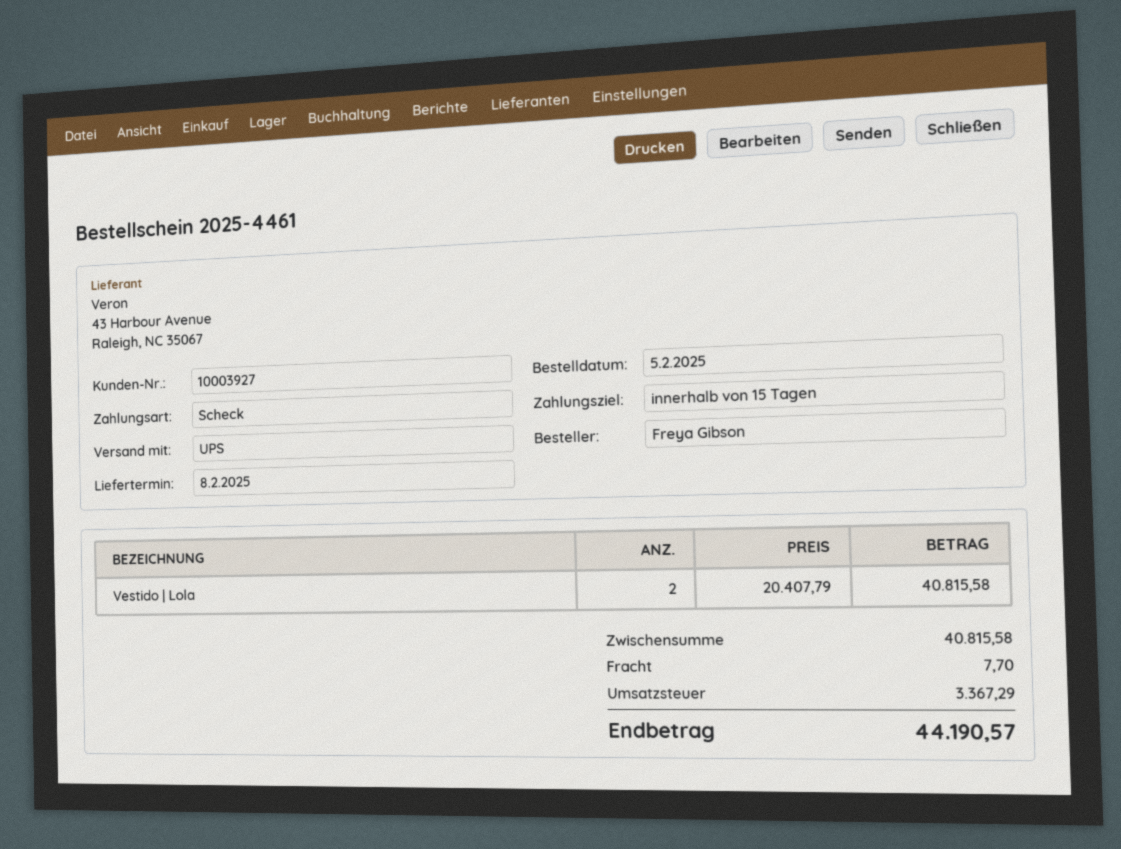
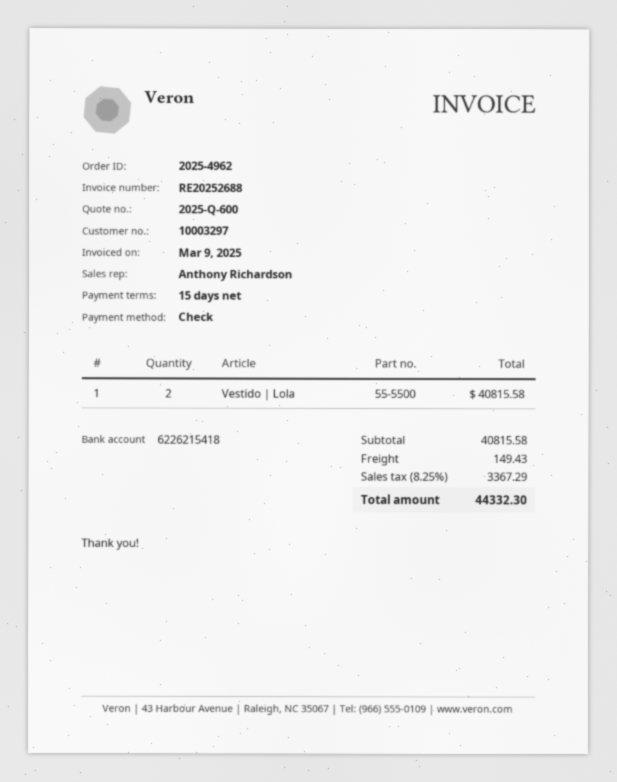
order number: 2025-4461 -> 2025-4962
customer number: 10003927 -> 10003297
shipping: 7.70 -> 149.43
total: 44190.57 -> 44332.30

